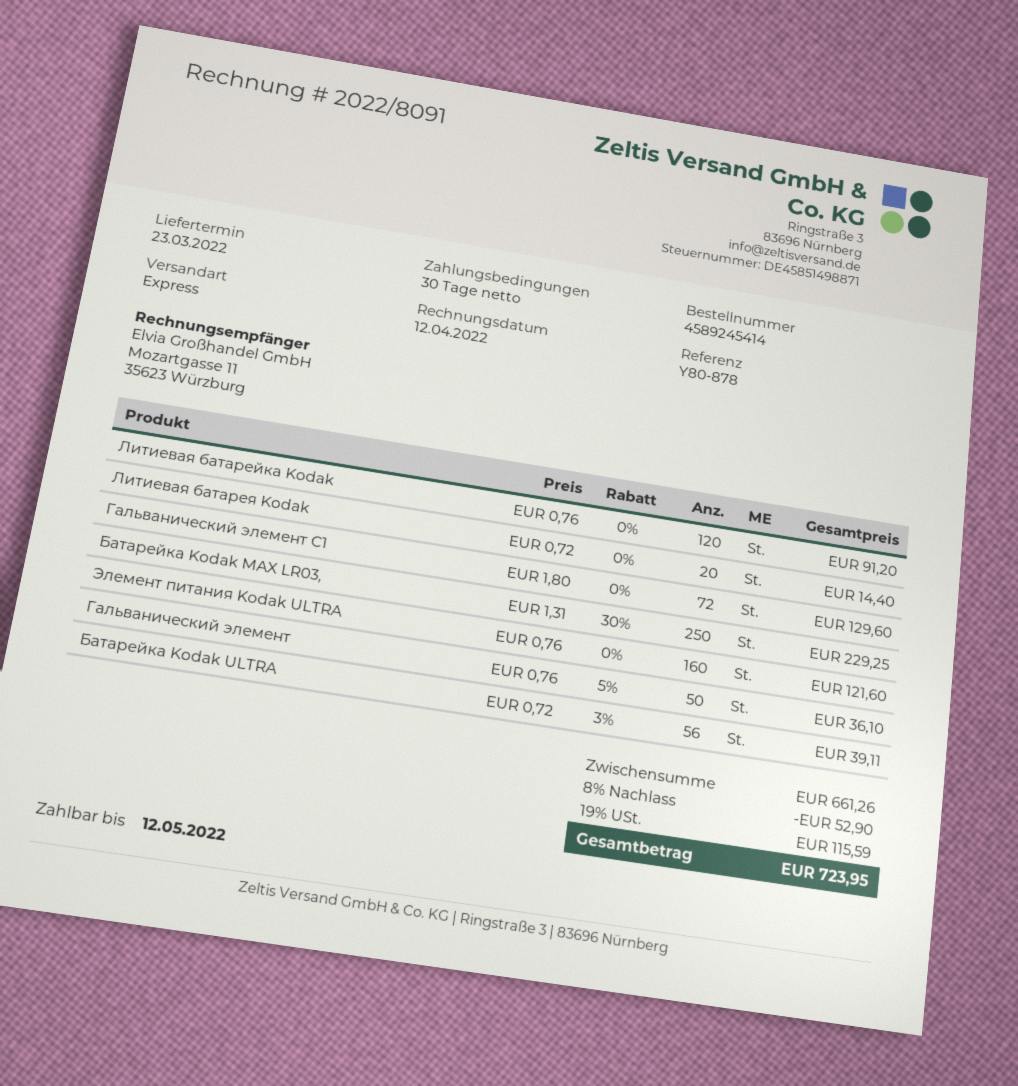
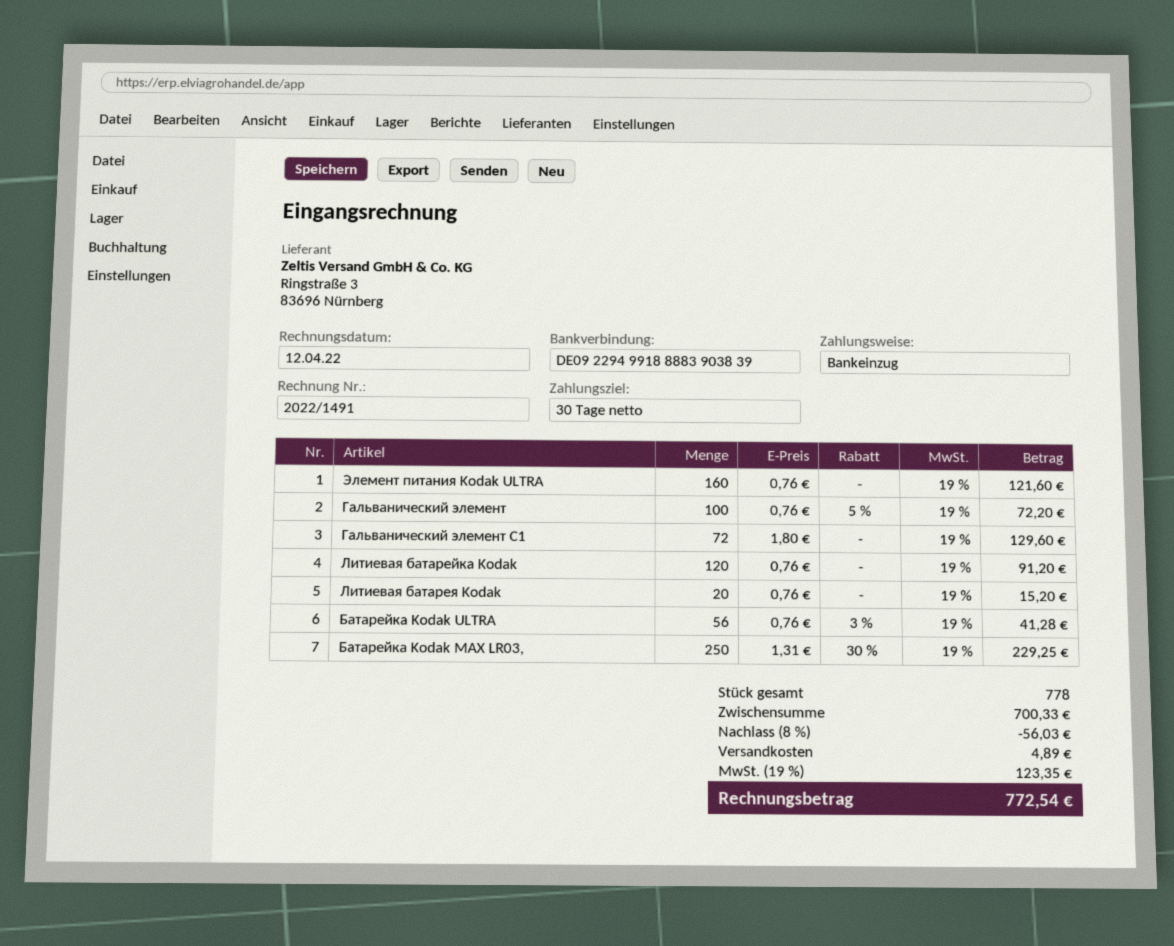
invoice number: 2022/8091 -> 2022/1491
Литиевая батарея Kodak: 20 x 0.72 = 14.40 -> 20 x 0.76 = 15.20
Гальванический элемент: 50 x 0.76 - 5% = 36.10 -> 100 x 0.76 - 5% = 72.20
Батарейка Kodak ULTRA: 56 x 0.72 - 3% = 39.11 -> 56 x 0.76 - 3% = 41.28
subtotal: 661.26 -> 700.33
discount: 8% = 52.90 -> 8% = 56.03
shipping: none -> 4.89
tax: 19% = 115.59 -> 19% = 123.35
total: 723.95 -> 772.54

